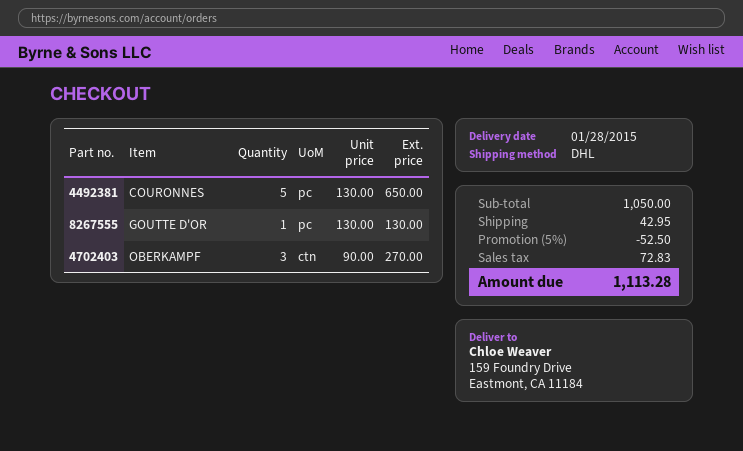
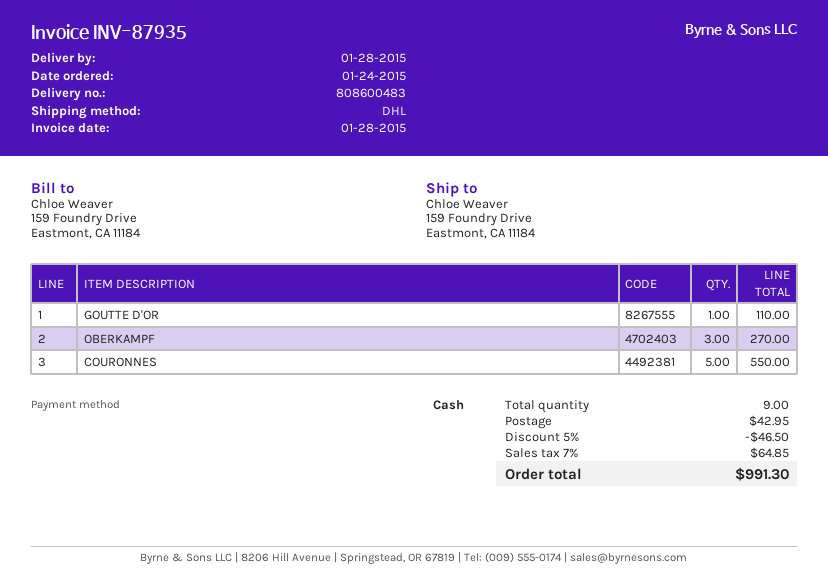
COURONNES: 5 for 650.00 -> 5 for 550.00
GOUTTE D'OR: 1 for 130.00 -> 1 for 110.00
discount: 5% = 52.50 -> 5% = 46.50
tax: 72.83 -> 64.85
total: 1113.28 -> 991.30

